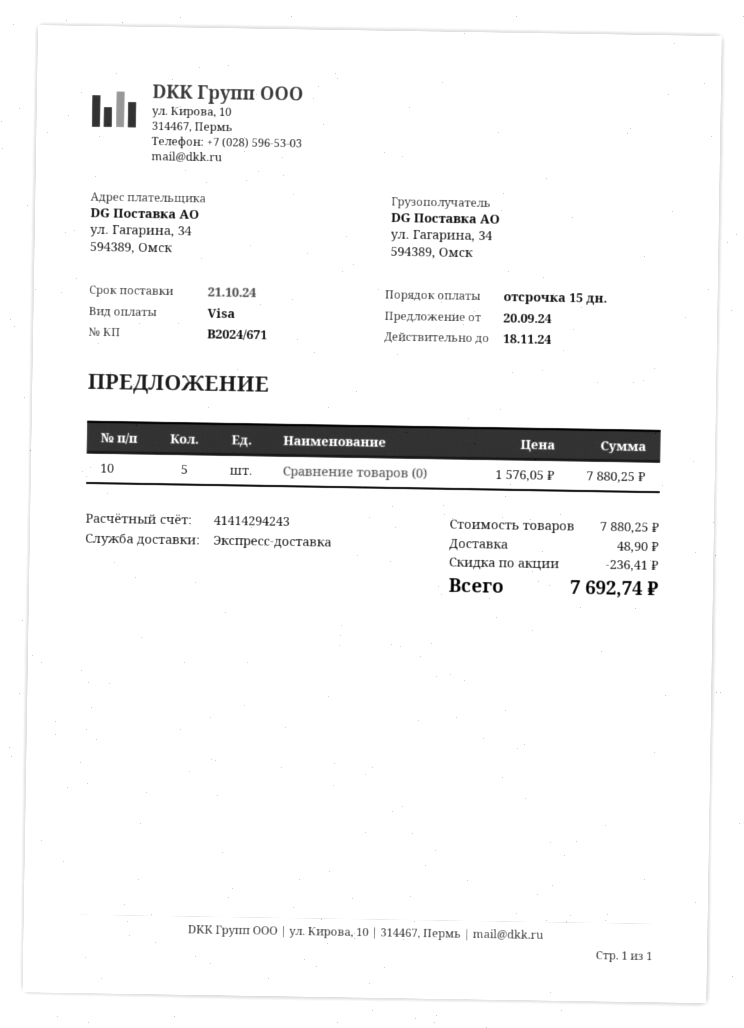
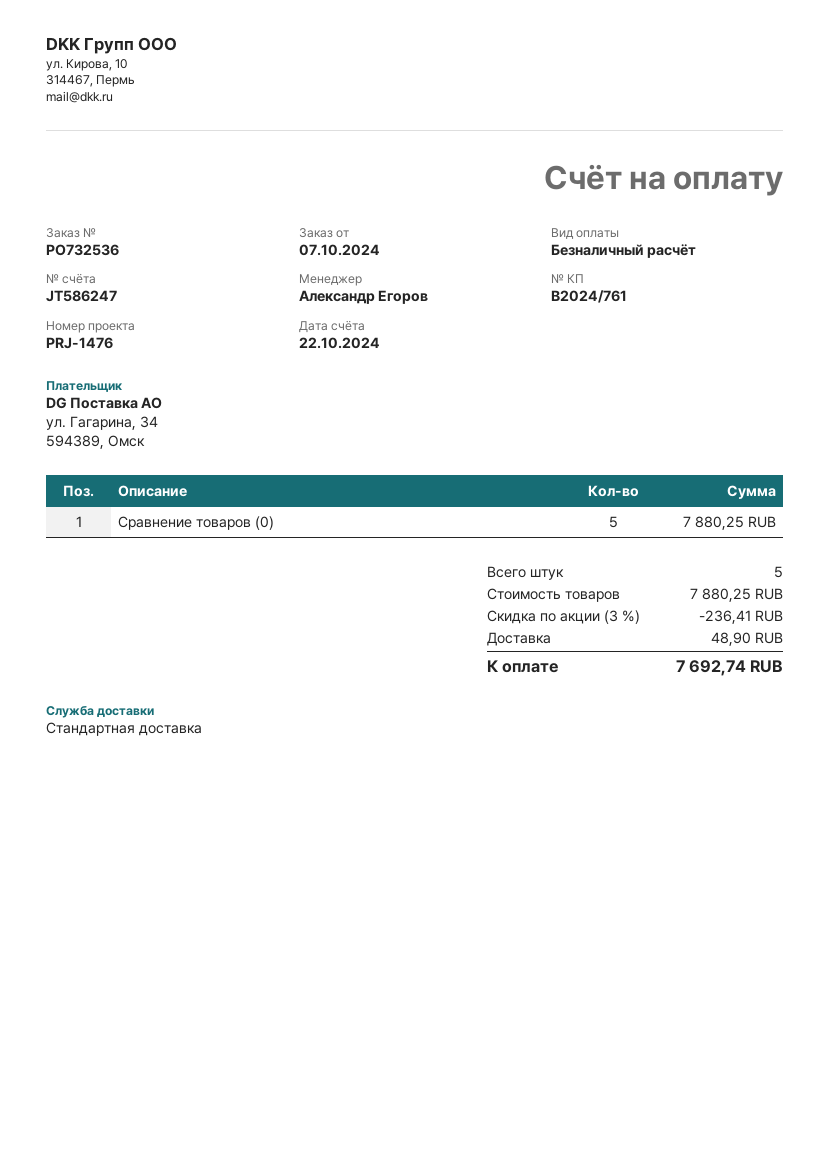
quote number: B2024/671 -> B2024/761
payment method: Visa -> bank transfer
shipping method: express -> standard

